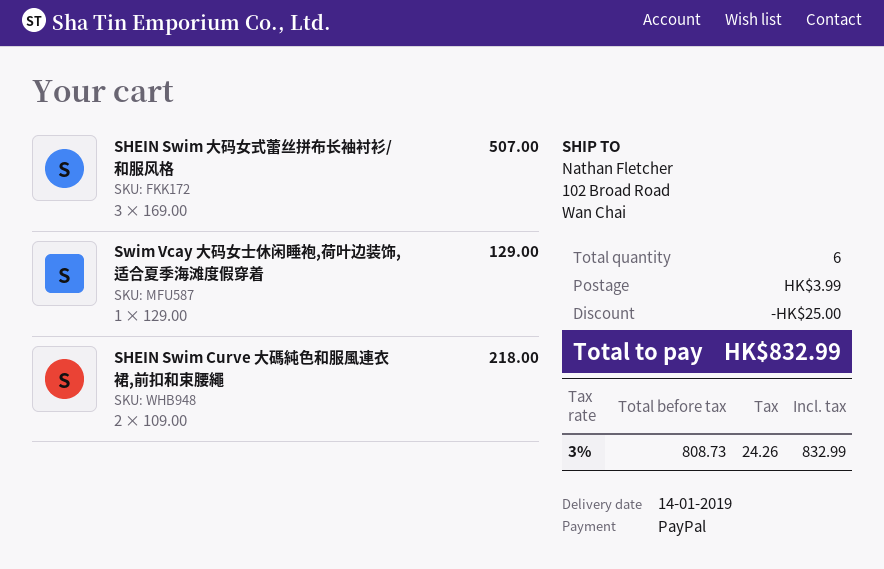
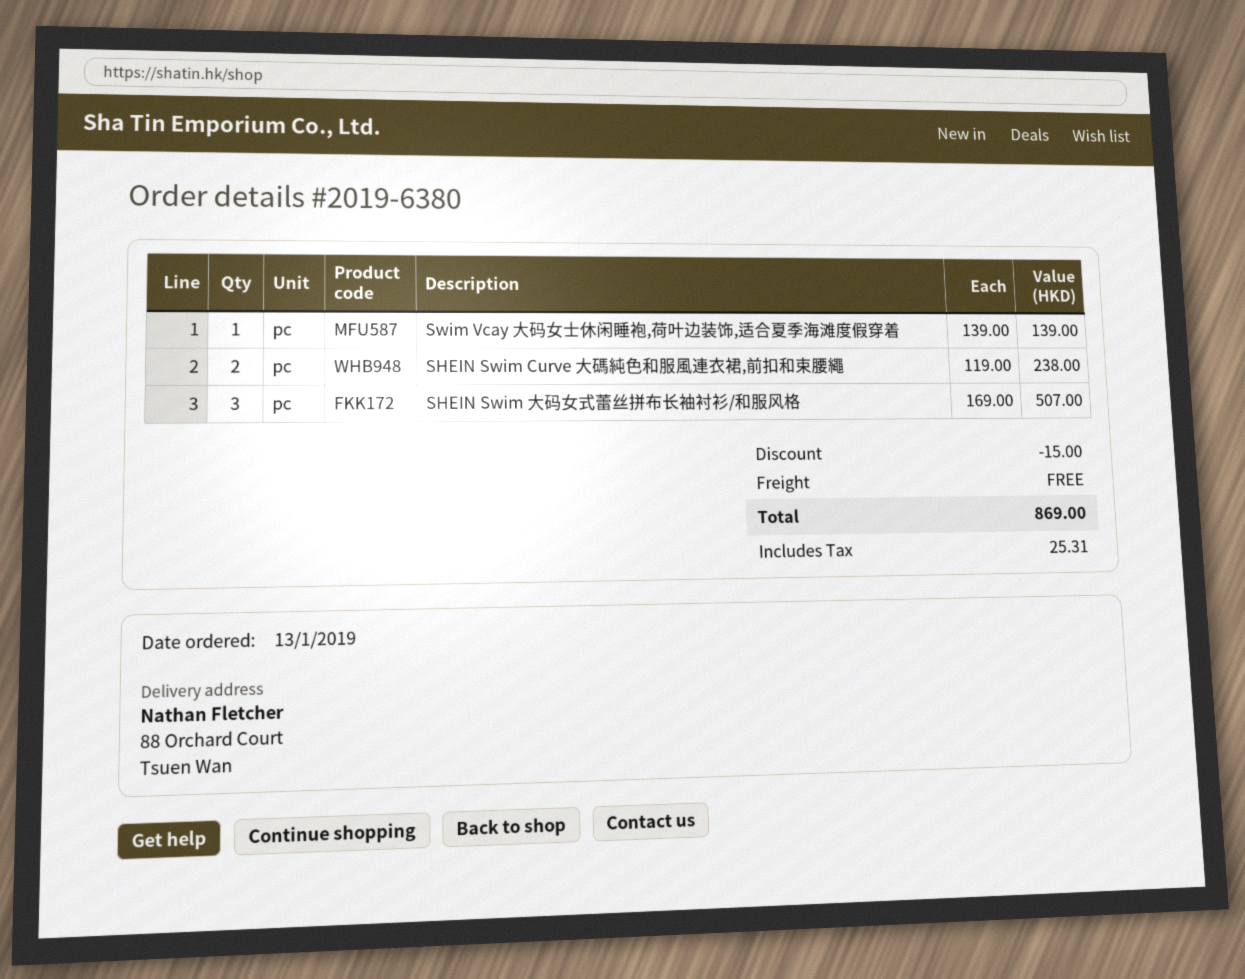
ship to: 102 Broad Road, Wan Chai -> 88 Orchard Court, Tsuen Wan
Swim Vcay 大码女士休闲睡袍,荷叶边装饰,适合夏季海滩度假穿着: 1 x 129.00 = 129.00 -> 1 x 139.00 = 139.00
SHEIN Swim Curve 大碼純色和服風連衣裙,前扣和束腰繩: 2 x 109.00 = 218.00 -> 2 x 119.00 = 238.00
discount: 25.00 -> 15.00
shipping: 3.99 -> 0.00
tax: 24.26 -> 25.31
total: 832.99 -> 869.00

